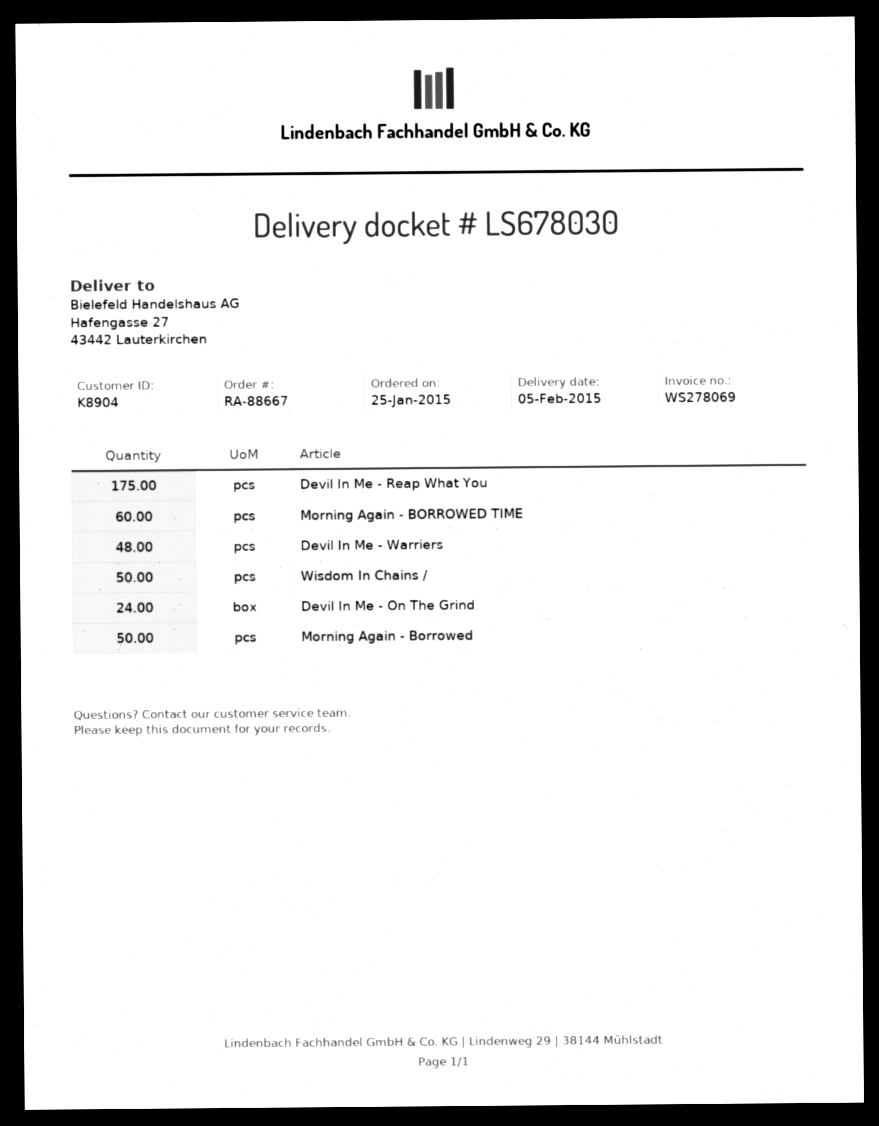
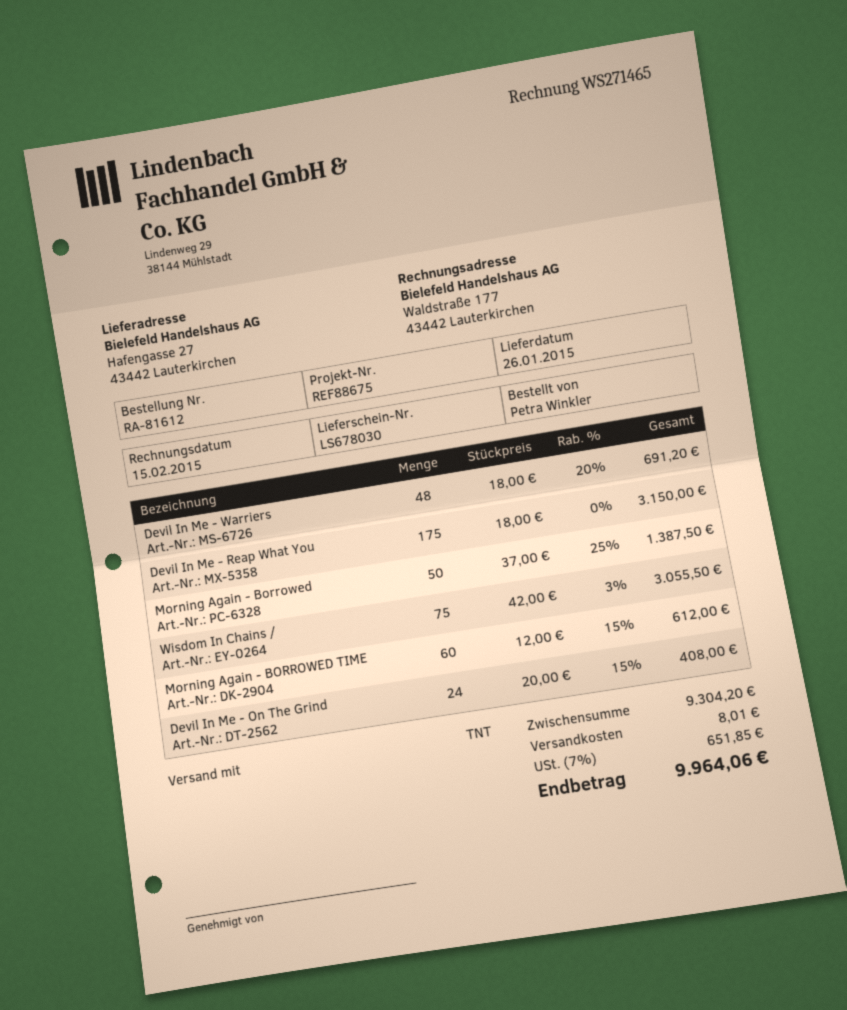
order number: RA-88667 -> RA-81612
delivery date: 2015-02-05 -> 2015-01-26
invoice number: WS278069 -> WS271465
Wisdom In Chains /: 50 -> 75

